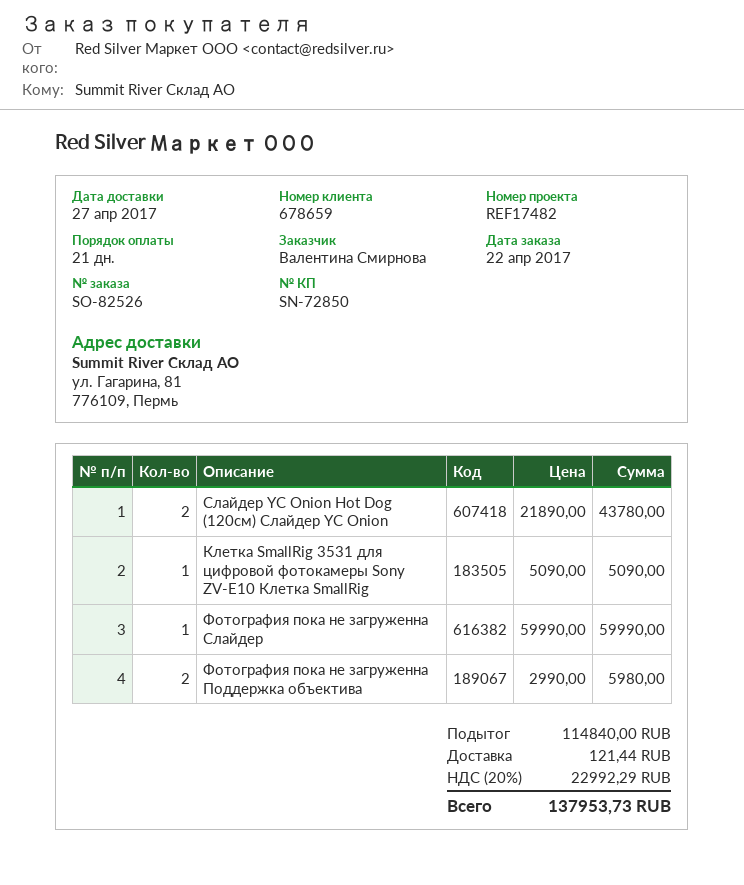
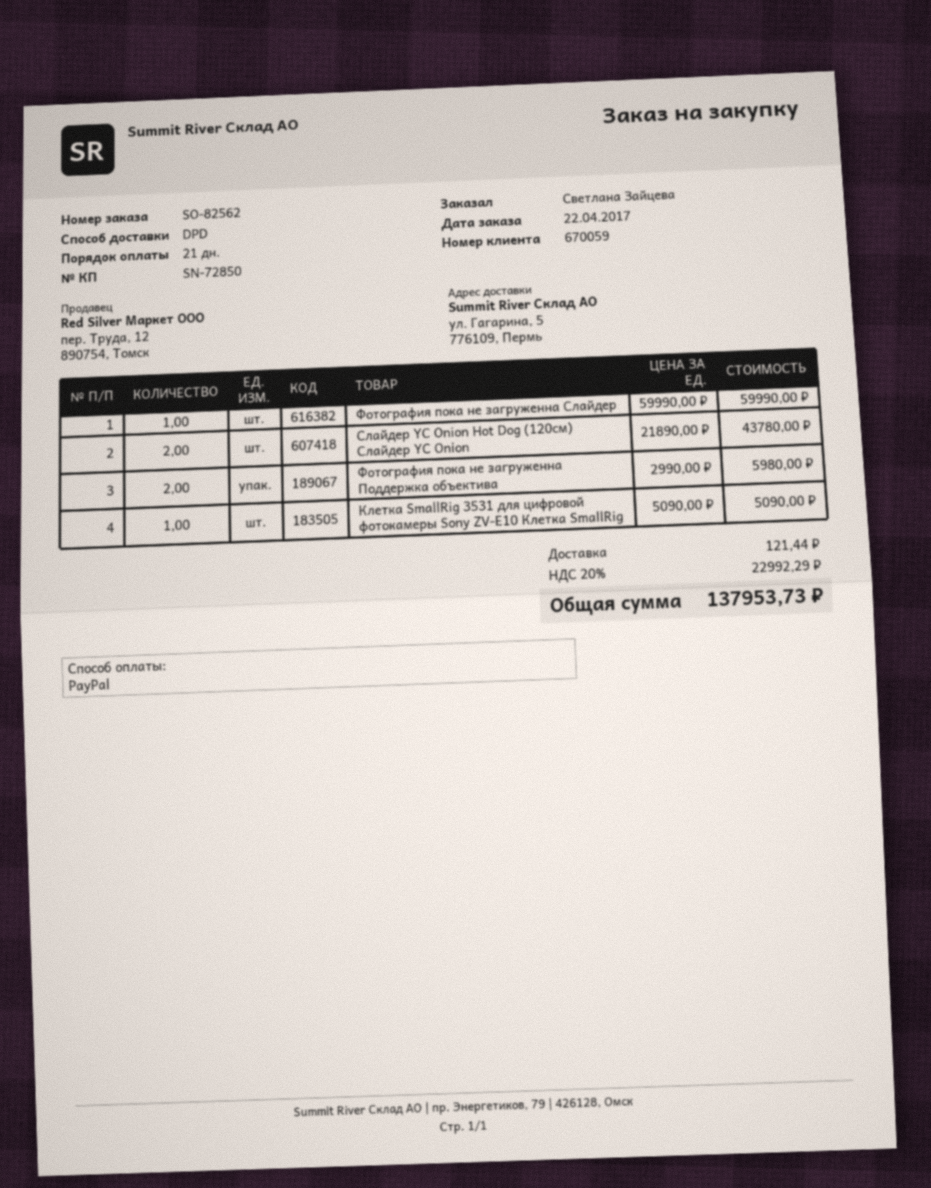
order number: SO-82526 -> SO-82562
customer number: 678659 -> 670059
ordered by: Валентина Смирнова -> Светлана Зайцева
ship to: ул. Гагарина, 81, 776109, Пермь -> ул. Гагарина, 5, 776109, Пермь

